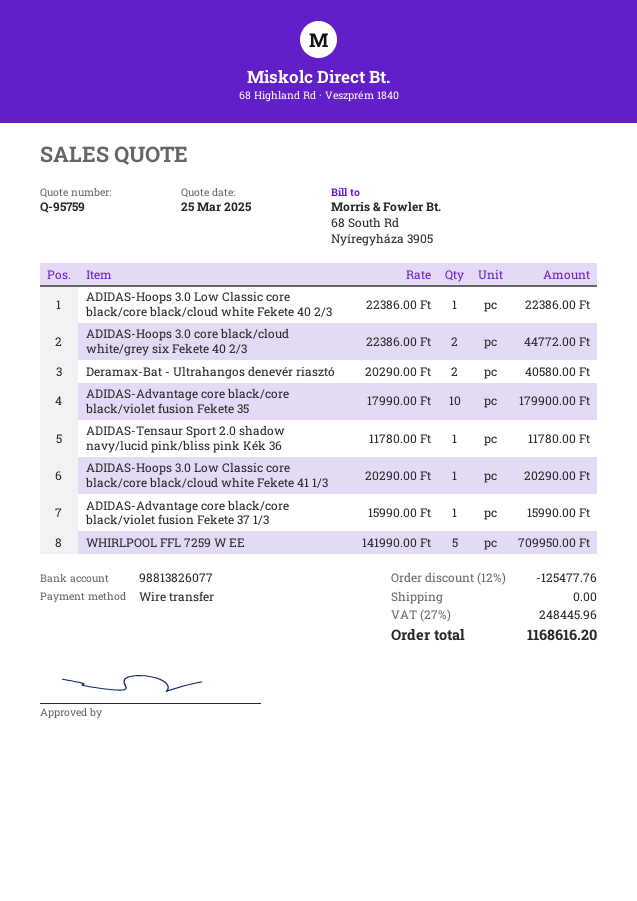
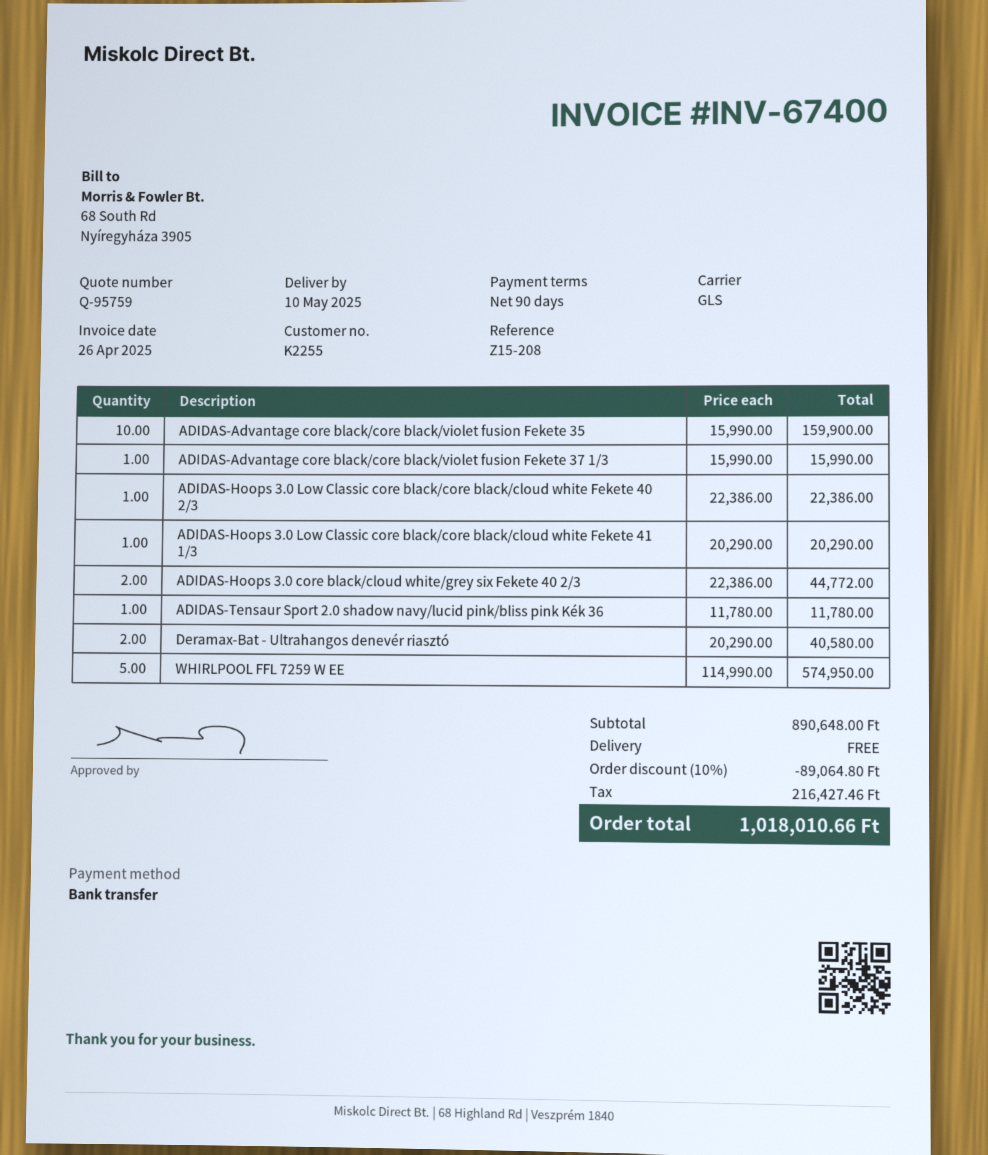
ADIDAS-Advantage core black/core black/violet fusion Fekete 35: 10 x 17990.00 = 179900.00 -> 10 x 15990.00 = 159900.00
WHIRLPOOL FFL 7259 W EE: 5 x 141990.00 = 709950.00 -> 5 x 114990.00 = 574950.00
discount: 12% = 125477.76 -> 10% = 89064.80
tax: 248445.96 -> 216427.46
total: 1168616.20 -> 1018010.66

